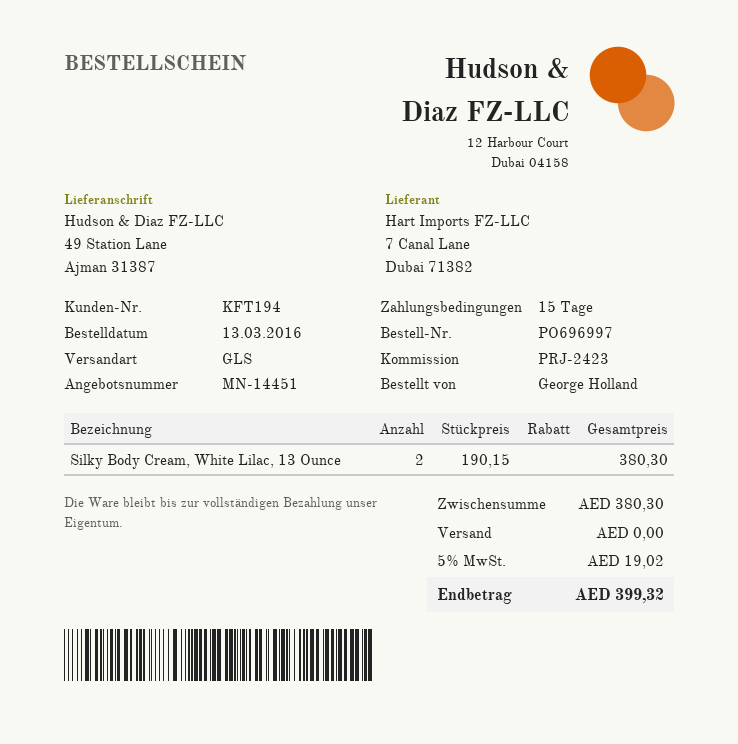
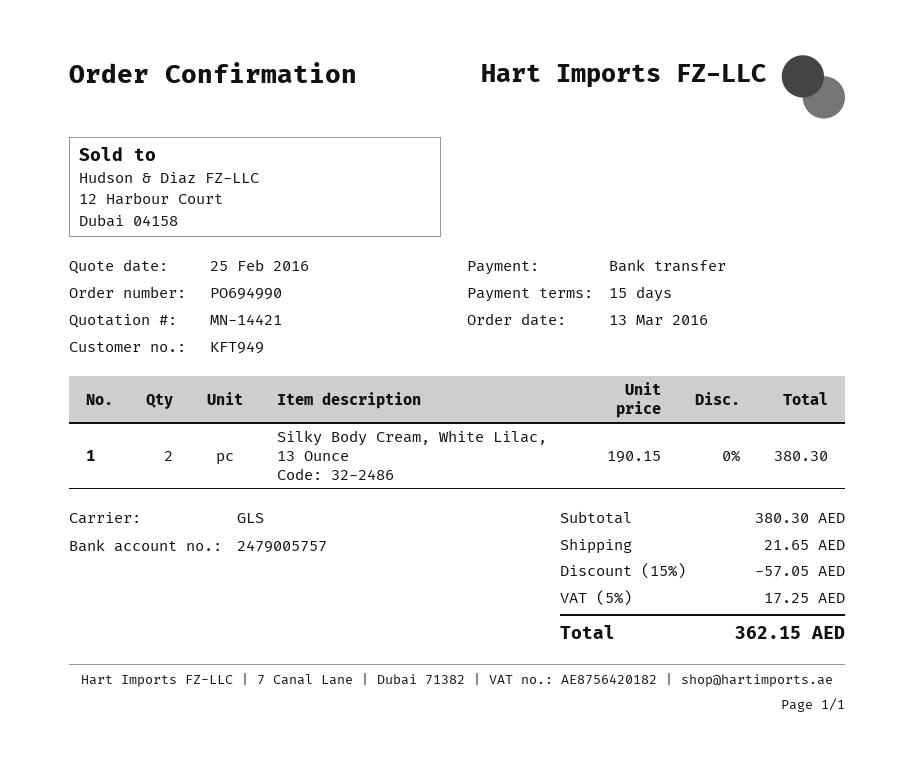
quote number: MN-14451 -> MN-14421
order number: PO696997 -> PO694990
customer number: KFT194 -> KFT949
discount: none -> 15% = 57.05
shipping: 0.00 -> 21.65
tax: 5% = 19.02 -> 5% = 17.25
total: 399.32 -> 362.15

